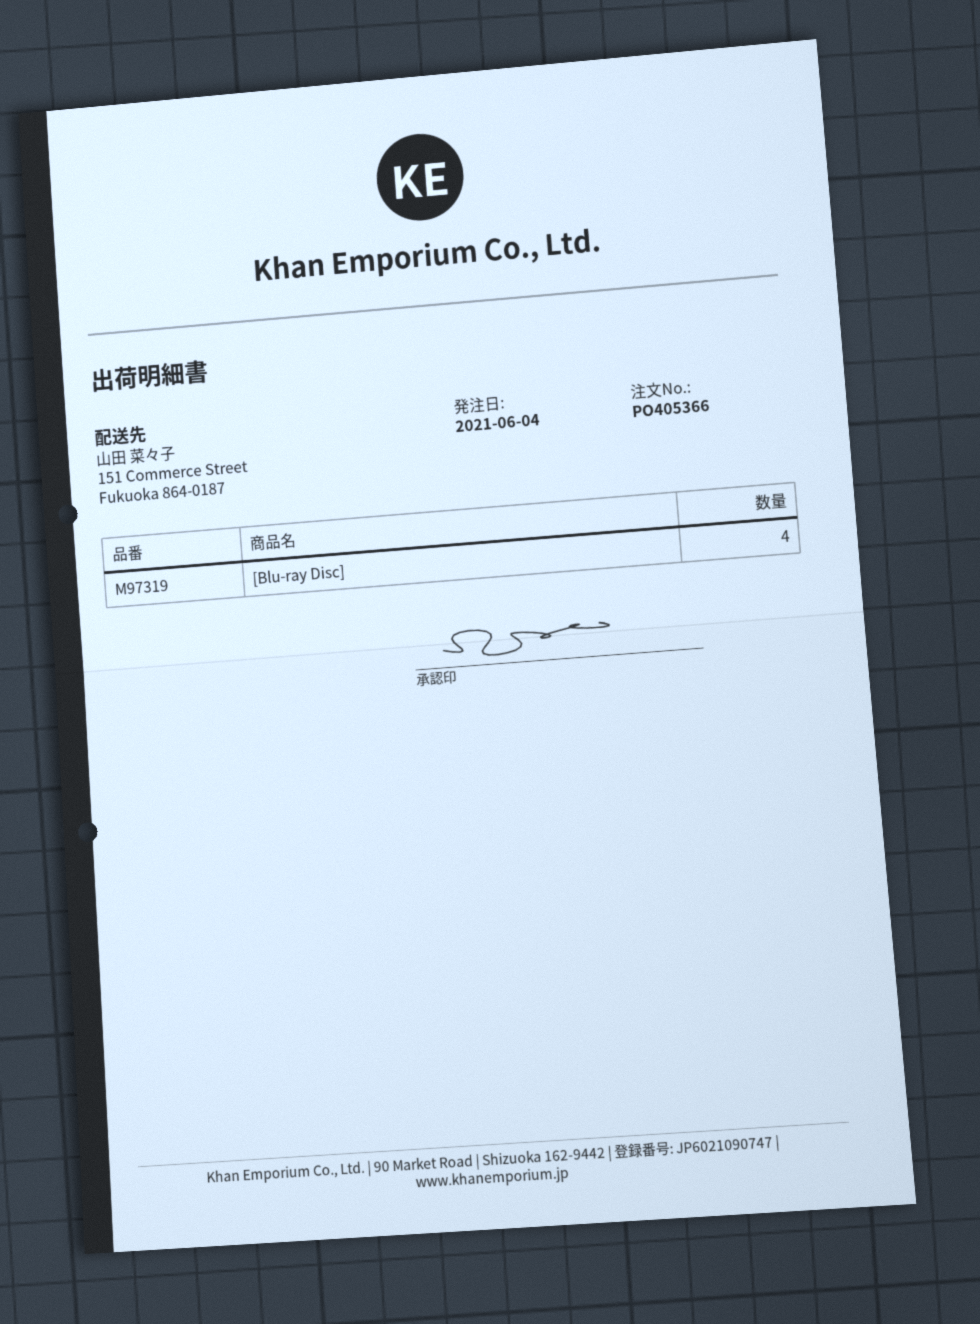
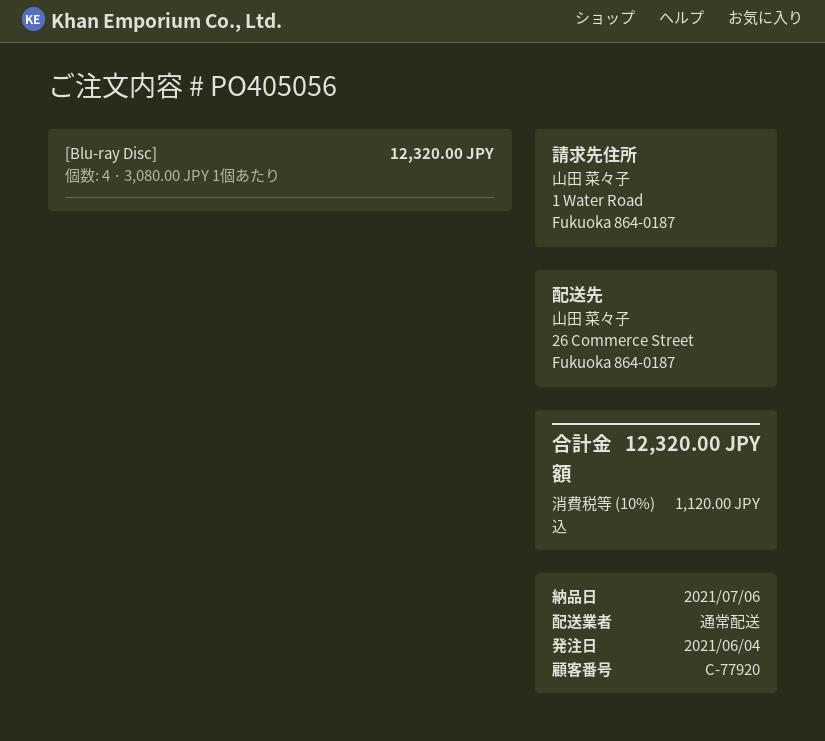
order number: PO405366 -> PO405056
ship to: 151 Commerce Street, Fukuoka 864-0187 -> 26 Commerce Street, Fukuoka 864-0187

